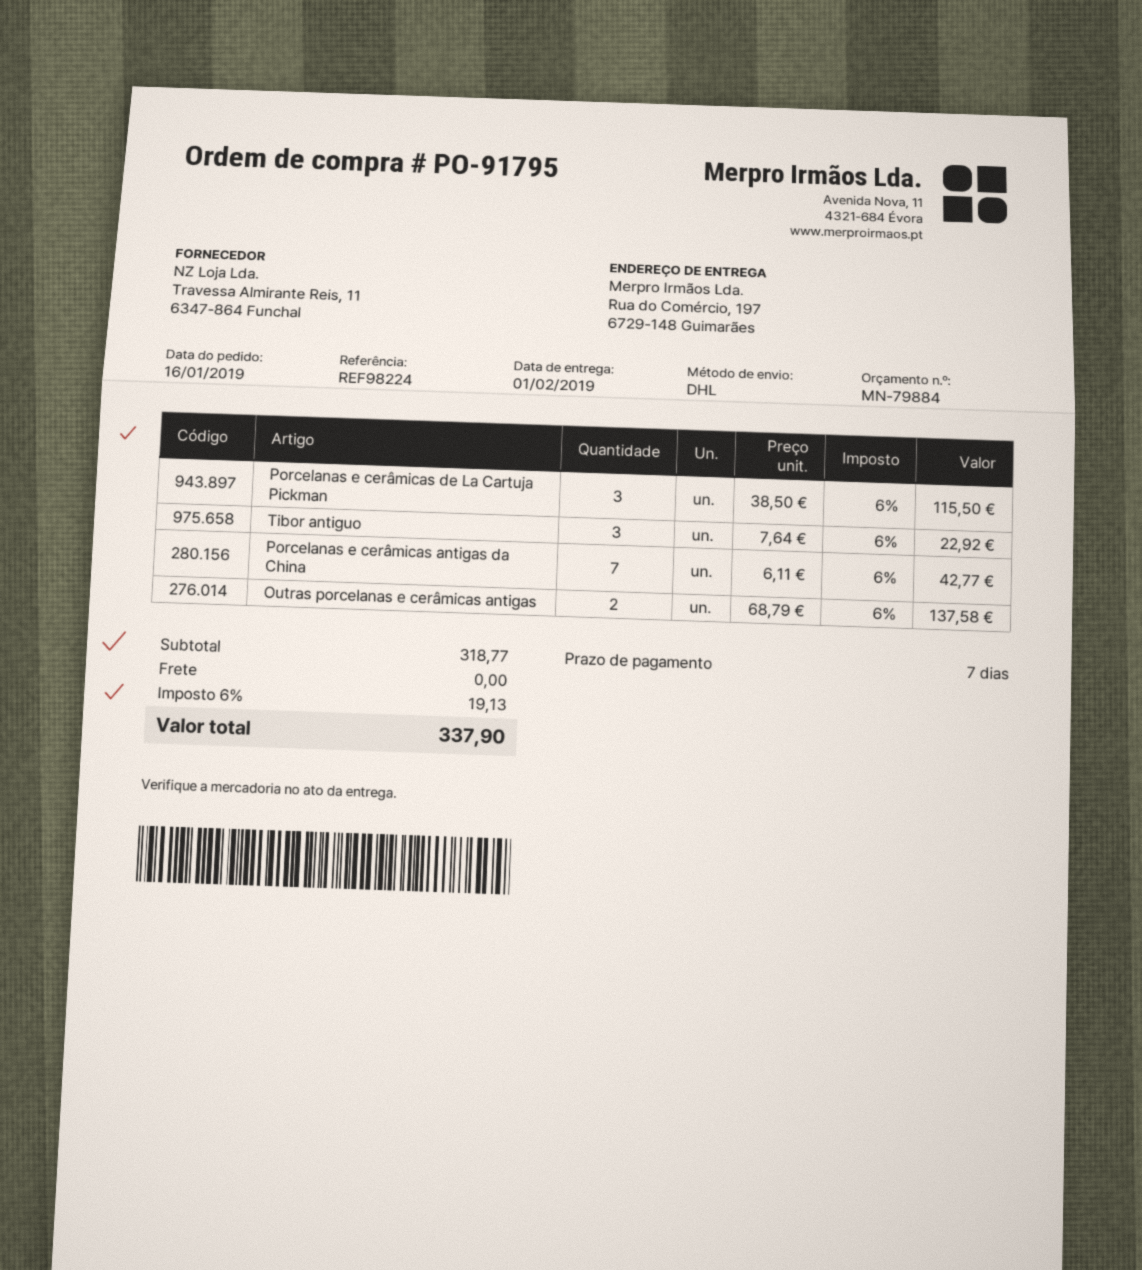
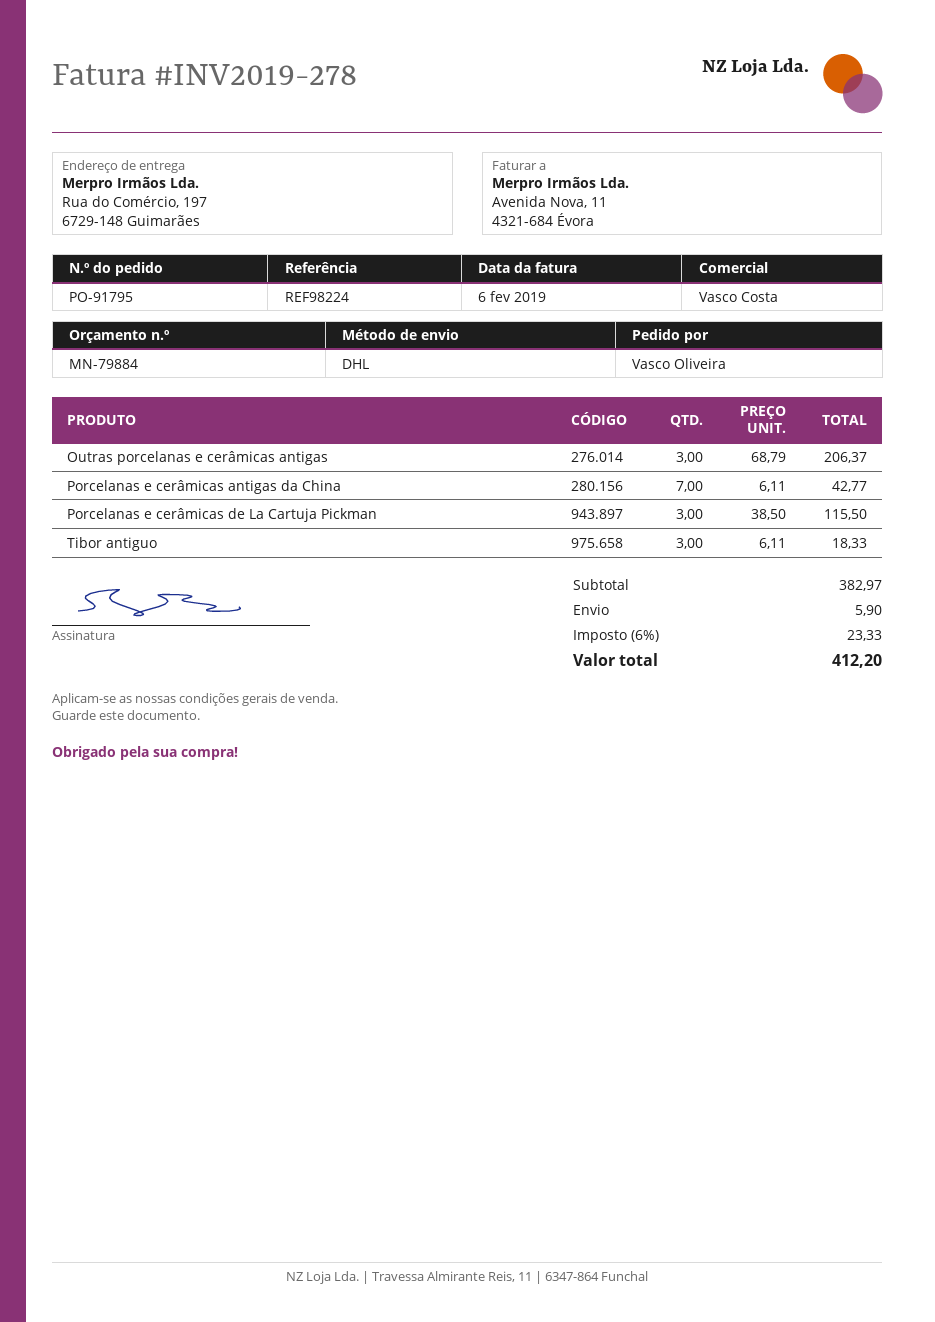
Tibor antiguo: 3 x 7.64 = 22.92 -> 3 x 6.11 = 18.33
Outras porcelanas e cerâmicas antigas: 2 x 68.79 = 137.58 -> 3 x 68.79 = 206.37
subtotal: 318.77 -> 382.97
shipping: 0.00 -> 5.90
tax: 6% = 19.13 -> 6% = 23.33
total: 337.90 -> 412.20

